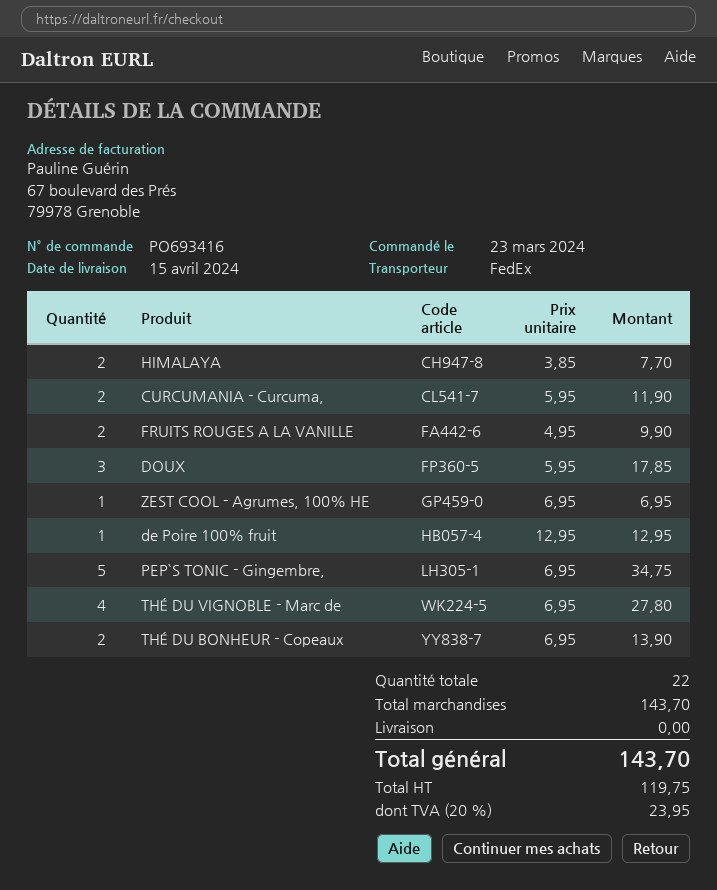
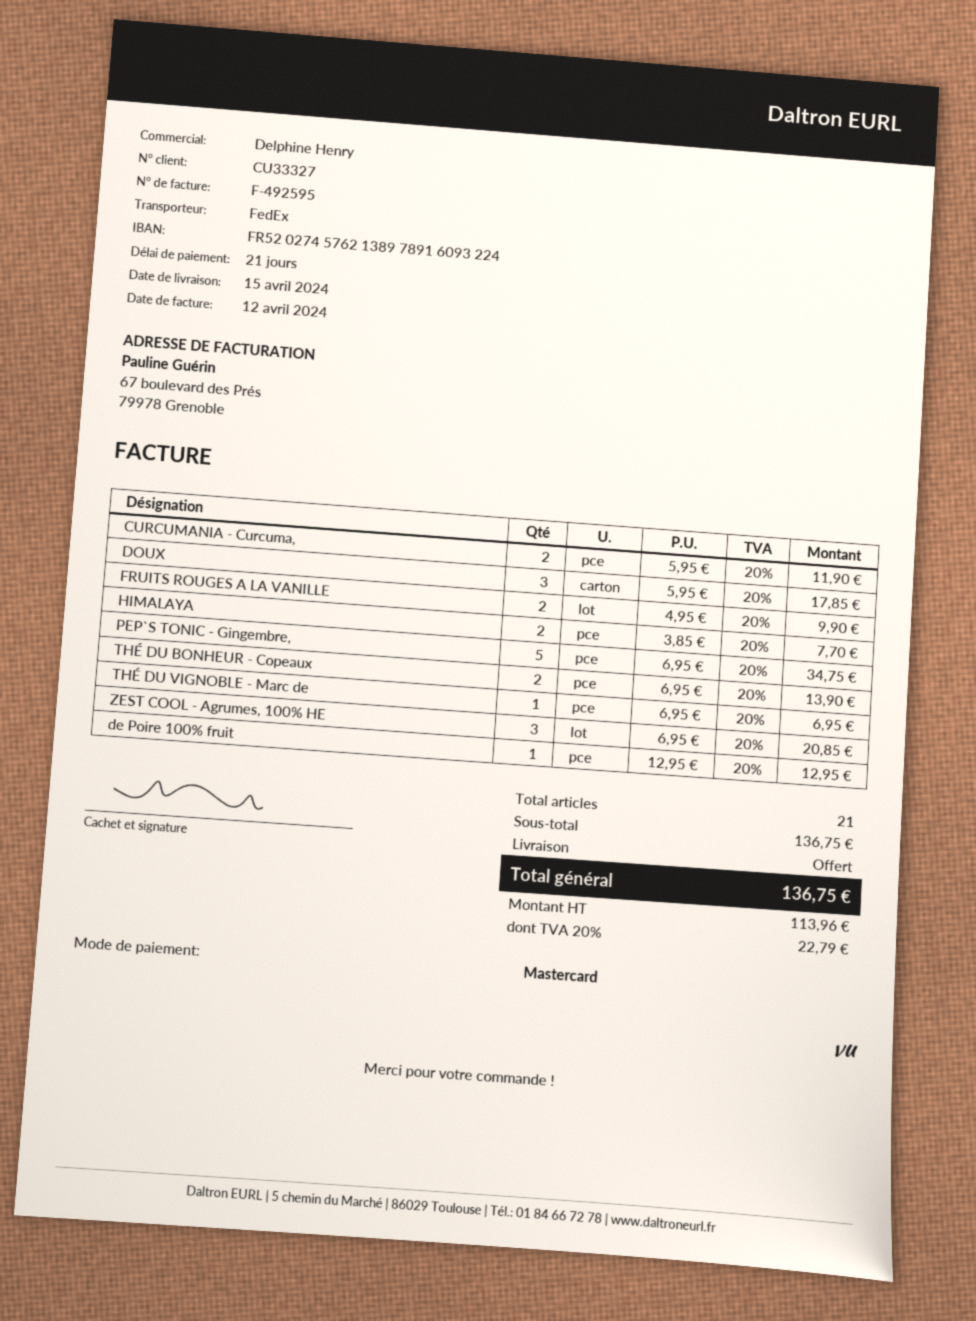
ZEST COOL - Agrumes, 100% HE: 1 x 6.95 = 6.95 -> 3 x 6.95 = 20.85
THÉ DU VIGNOBLE - Marc de: 4 x 6.95 = 27.80 -> 1 x 6.95 = 6.95
total quantity: 22 -> 21
subtotal: 143.70 -> 136.75
net: 119.75 -> 113.96
tax: 20% = 23.95 -> 20% = 22.79
total: 143.70 -> 136.75

